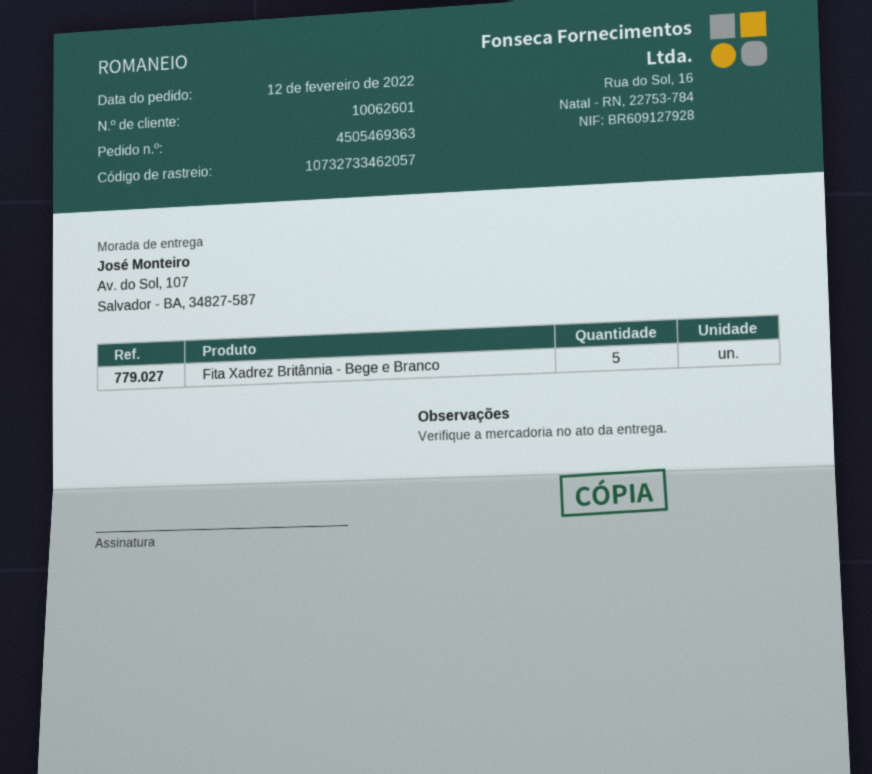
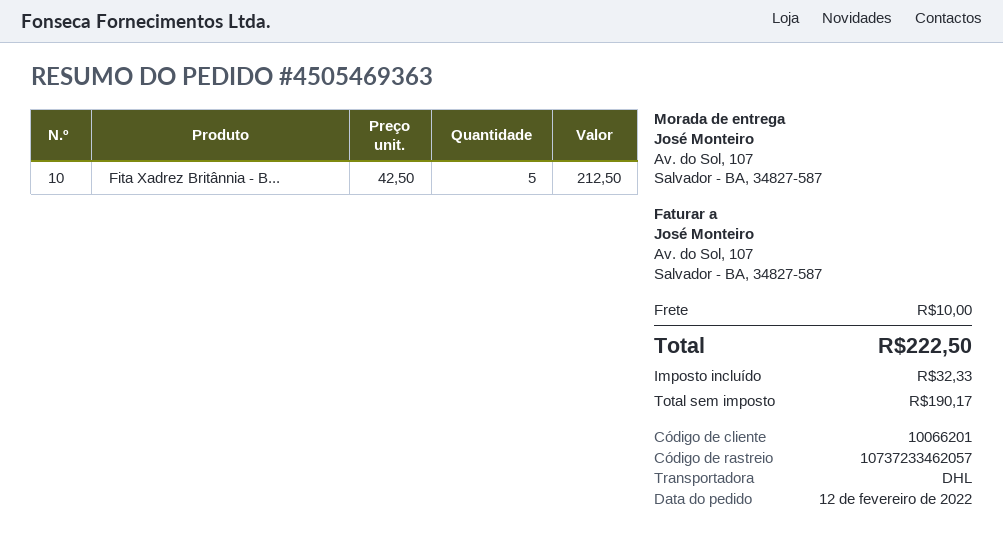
customer number: 10062601 -> 10066201
tracking number: 10732733462057 -> 10737233462057

